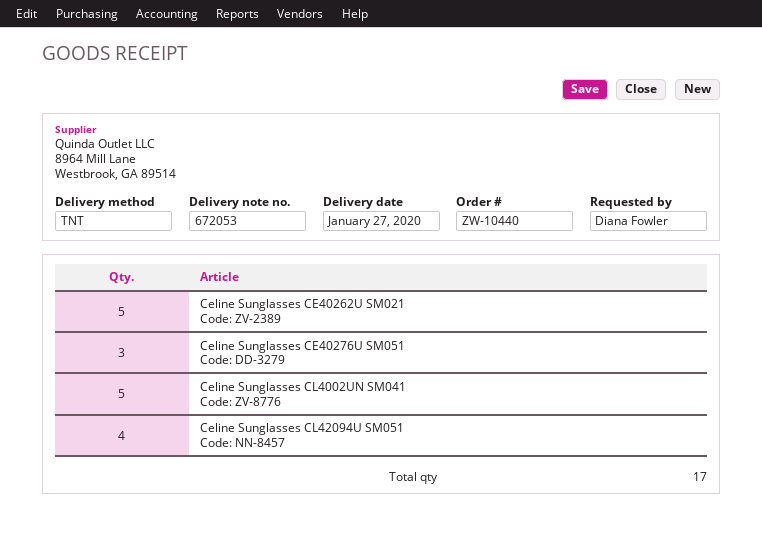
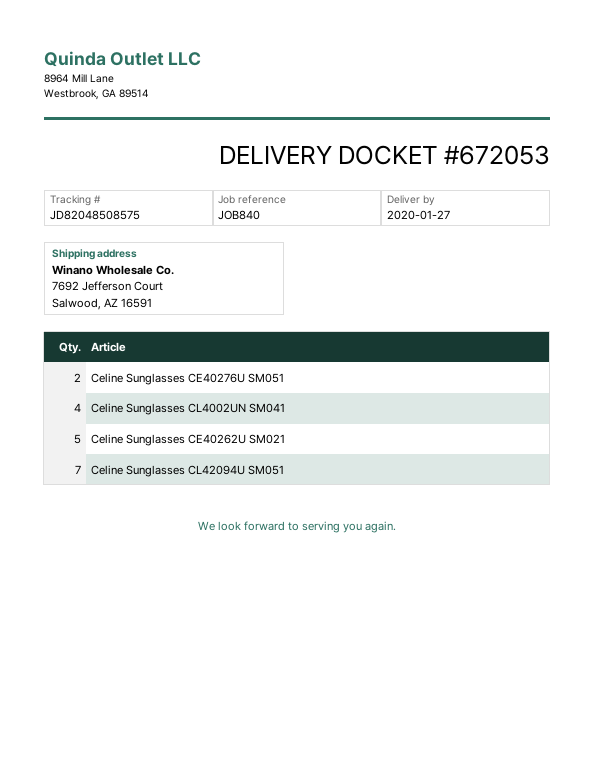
Celine Sunglasses CE40276U SM051: 3 -> 2
Celine Sunglasses CL4002UN SM041: 5 -> 4
Celine Sunglasses CL42094U SM051: 4 -> 7

